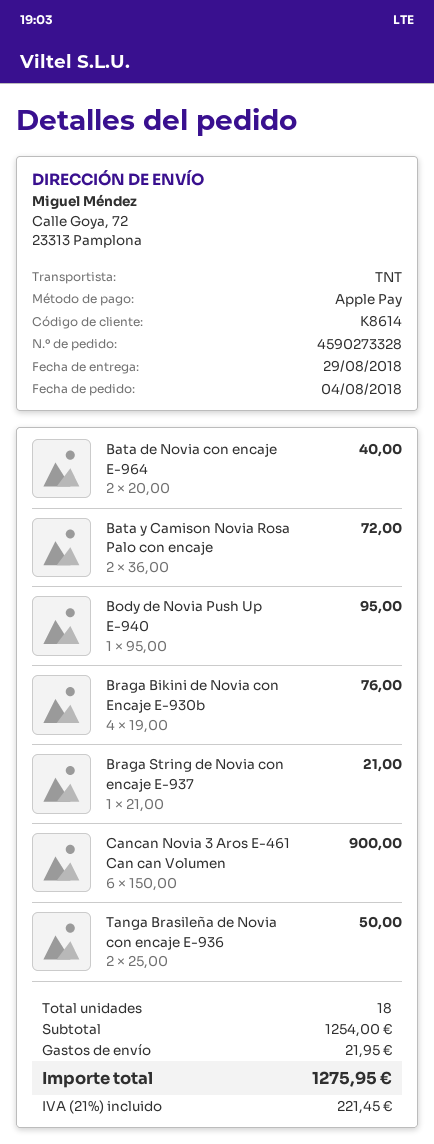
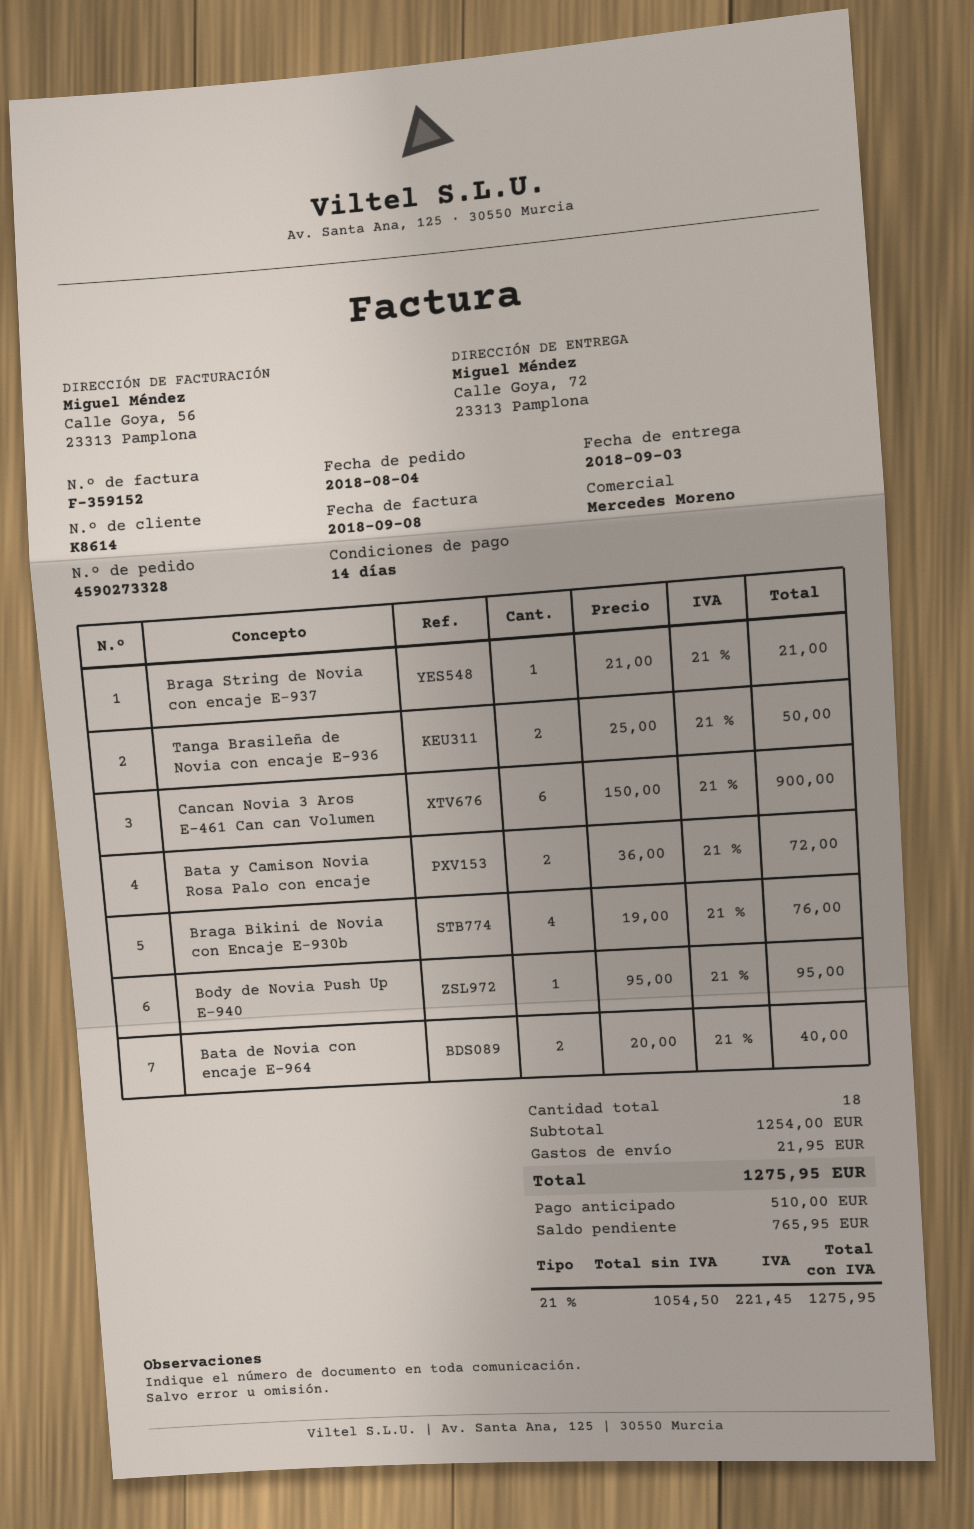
delivery date: 2018-08-29 -> 2018-09-03

